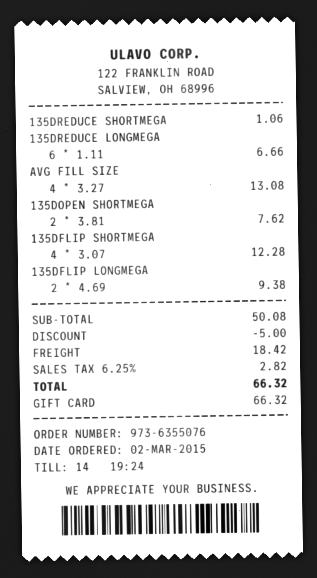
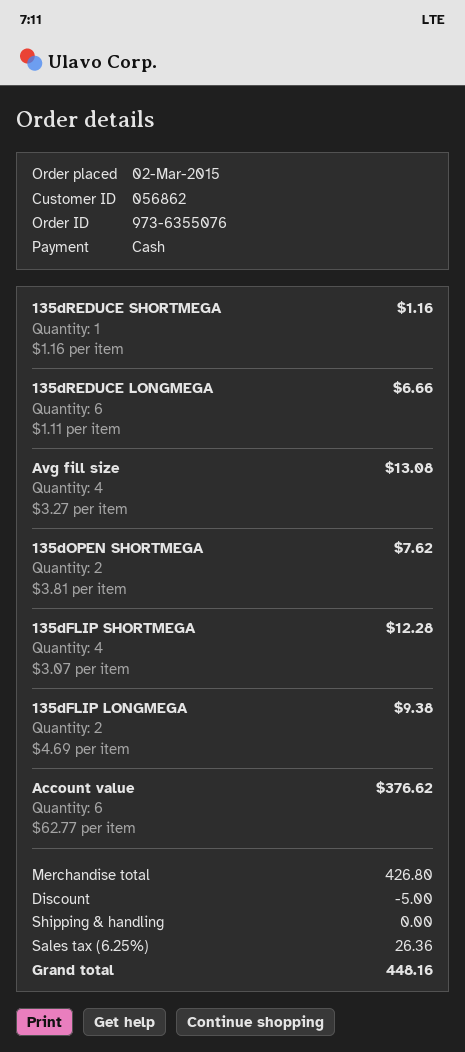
payment method: gift card -> cash
135DREDUCE SHORTMEGA: 1 x 1.06 = 1.06 -> 1 x 1.16 = 1.16
Account value: none -> 6 x 62.77 = 376.62
subtotal: 50.08 -> 426.80
shipping: 18.42 -> 0.00
tax: 6.25% = 2.82 -> 6.25% = 26.36
total: 66.32 -> 448.16

